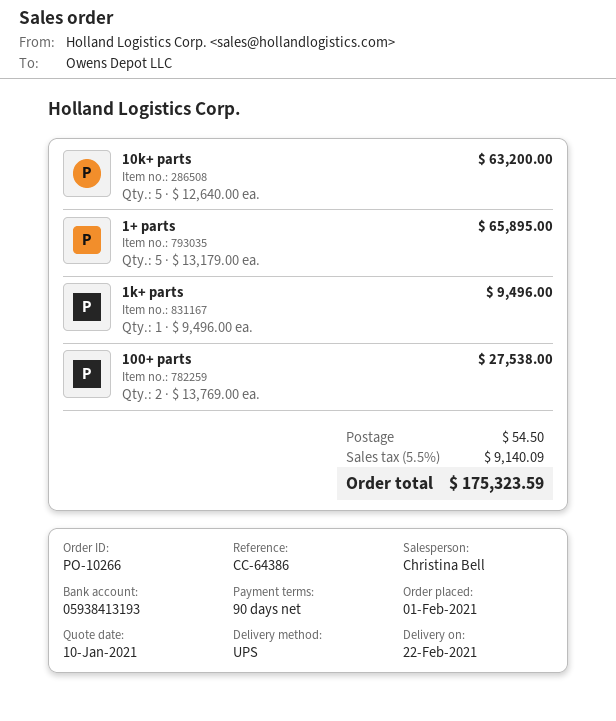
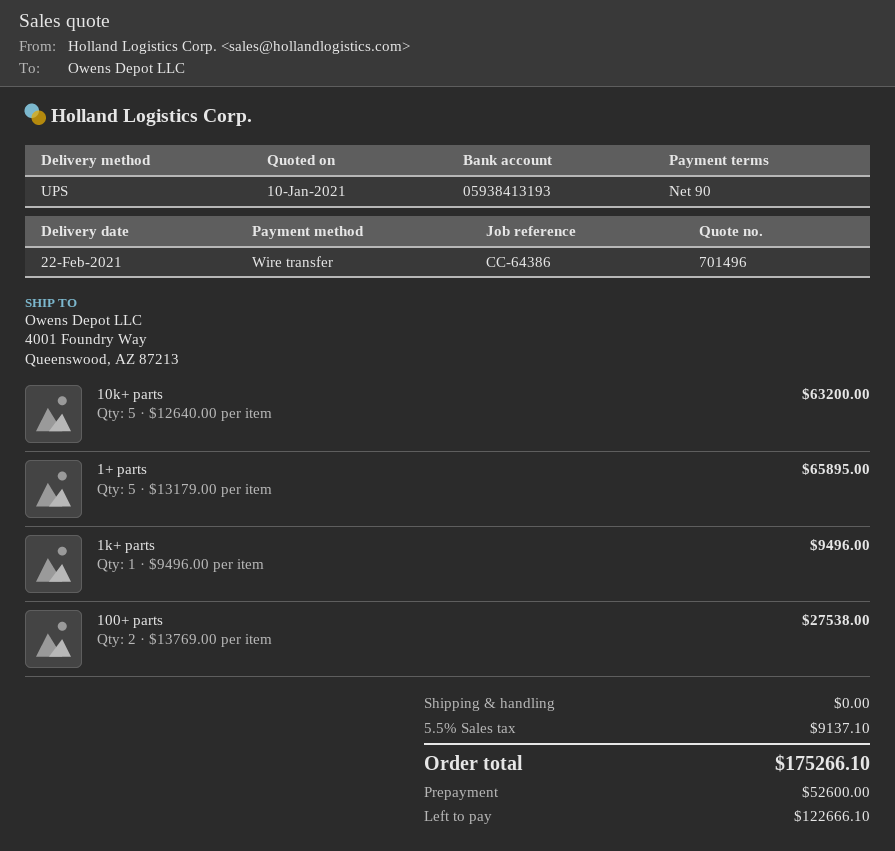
shipping: 54.50 -> 0.00
tax: 5.5% = 9140.09 -> 5.5% = 9137.10
total: 175323.59 -> 175266.10

